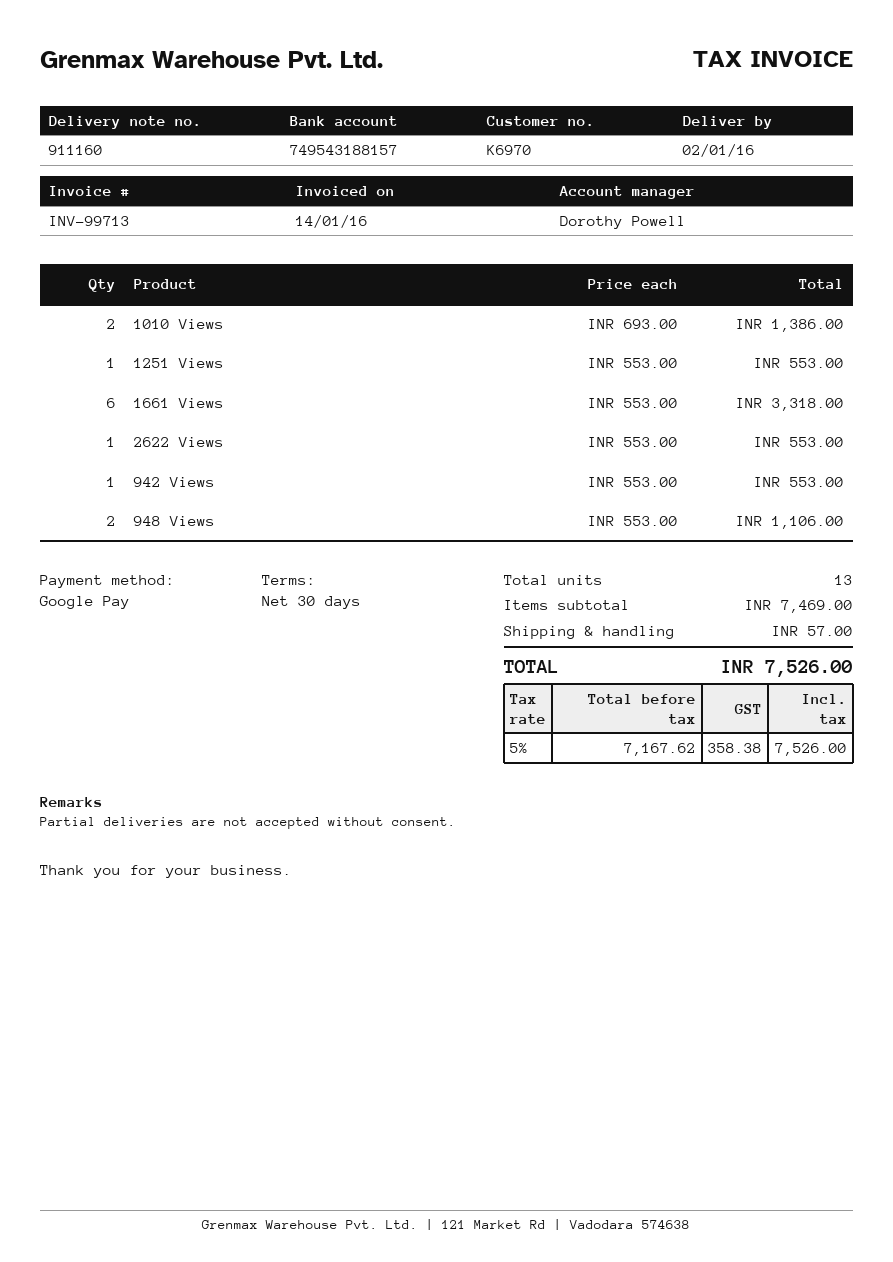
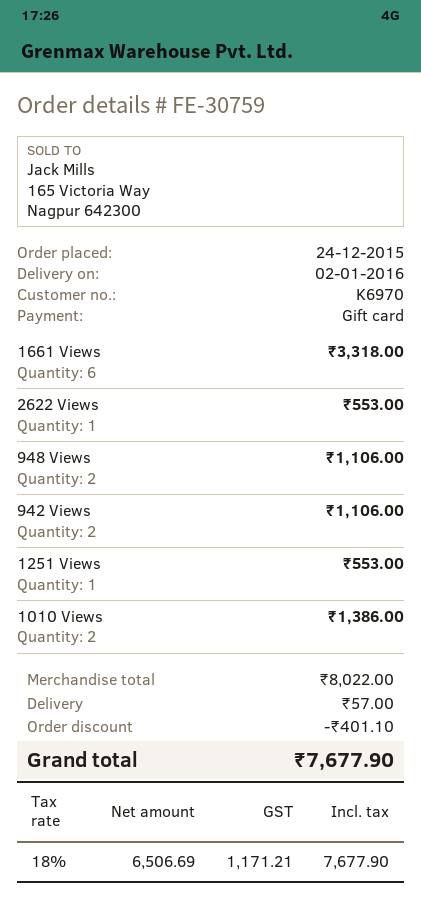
payment method: Google Pay -> gift card
942 Views: 1 for 553.00 -> 2 for 1106.00
subtotal: 7469.00 -> 8022.00
discount: none -> 401.10
net: 7167.62 -> 6506.69
tax: 5% = 358.38 -> 18% = 1171.21
total: 7526.00 -> 7677.90

